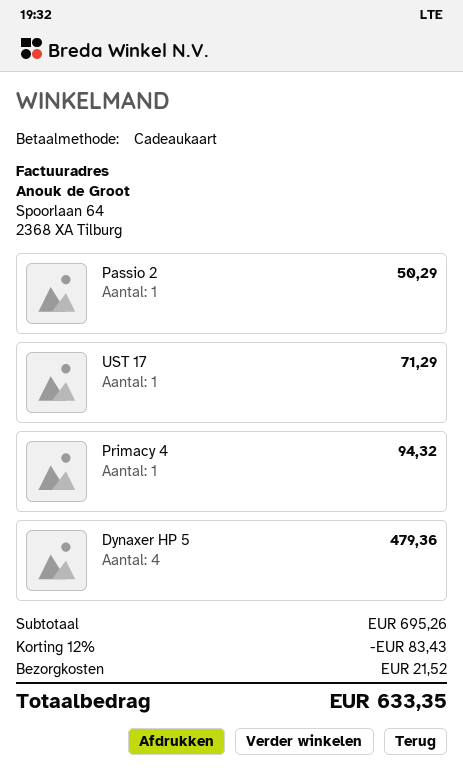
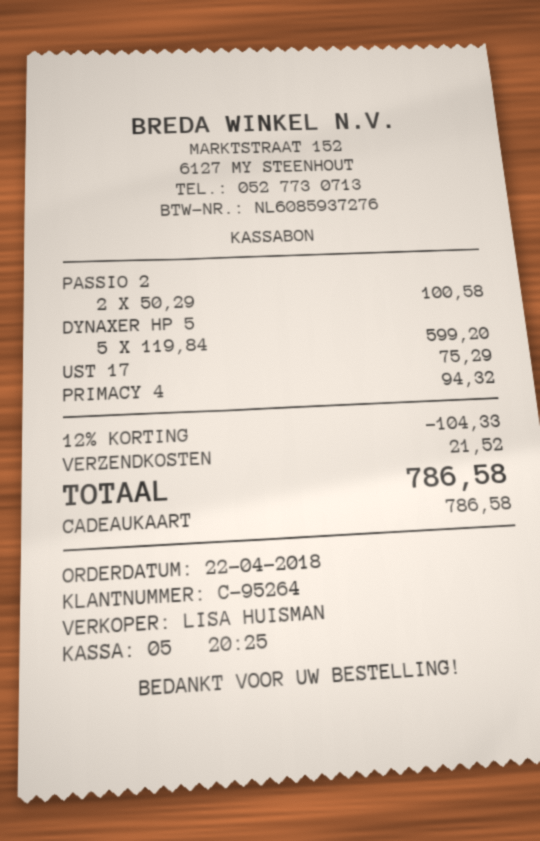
Passio 2: 1 for 50.29 -> 2 for 100.58
UST 17: 1 for 71.29 -> 1 for 75.29
Dynaxer HP 5: 4 for 479.36 -> 5 for 599.20
discount: 12% = 83.43 -> 12% = 104.33
total: 633.35 -> 786.58

